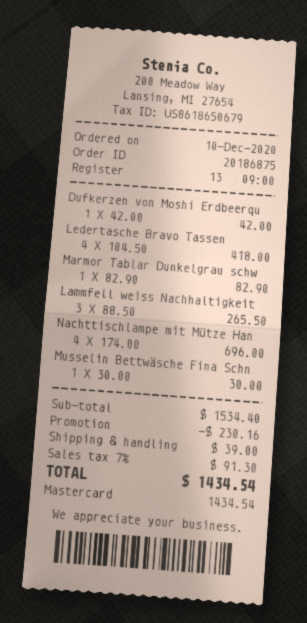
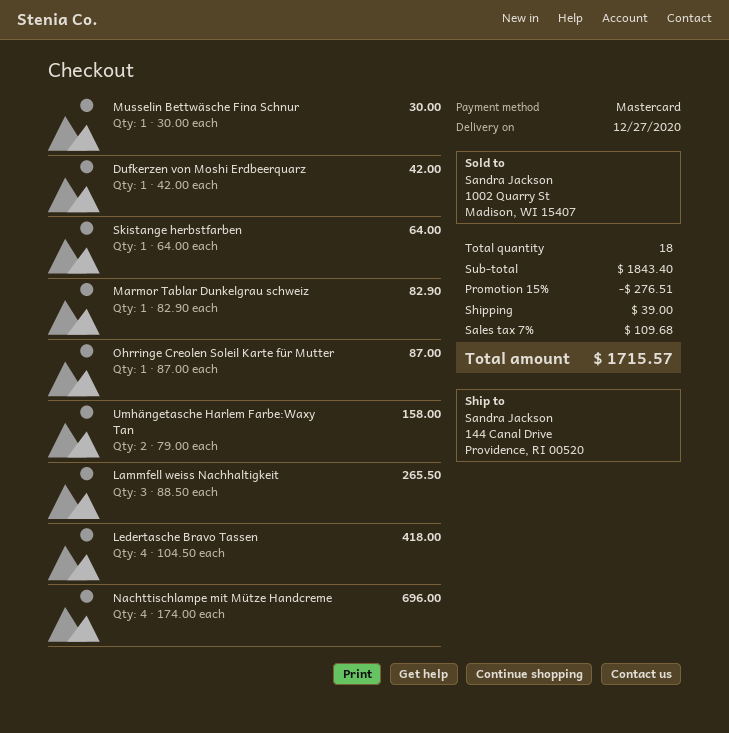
Skistange herbstfarben: none -> 1 x 64.00 = 64.00
Ohrringe Creolen Soleil Karte für Mutter: none -> 1 x 87.00 = 87.00
Umhängetasche Harlem Farbe:Waxy Tan: none -> 2 x 79.00 = 158.00
subtotal: 1534.40 -> 1843.40
discount: 230.16 -> 276.51
tax: 7% = 91.30 -> 7% = 109.68
total: 1434.54 -> 1715.57

